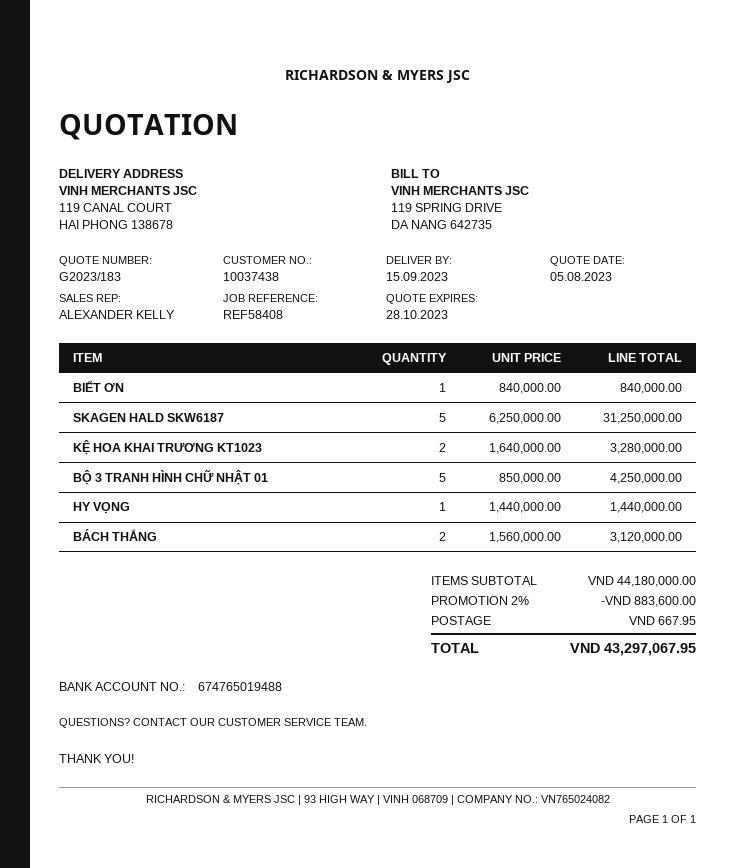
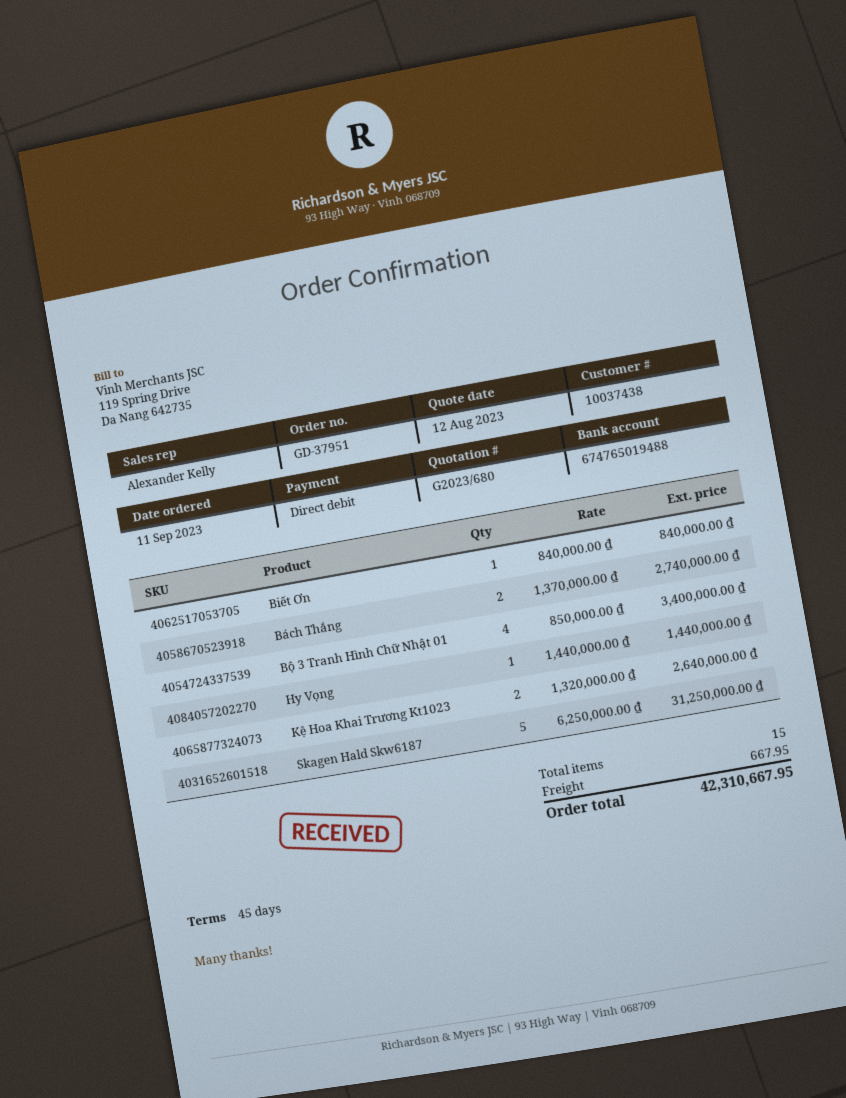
quote number: G2023/183 -> G2023/680
quote date: 2023-08-05 -> 2023-08-12
KỆ HOA KHAI TRƯƠNG KT1023: 2 x 1640000.00 = 3280000.00 -> 2 x 1320000.00 = 2640000.00
BỘ 3 TRANH HÌNH CHỮ NHẬT 01: 5 x 850000.00 = 4250000.00 -> 4 x 850000.00 = 3400000.00
BÁCH THẮNG: 2 x 1560000.00 = 3120000.00 -> 2 x 1370000.00 = 2740000.00
discount: 2% = 883600.00 -> none
total: 43297067.95 -> 42310667.95

